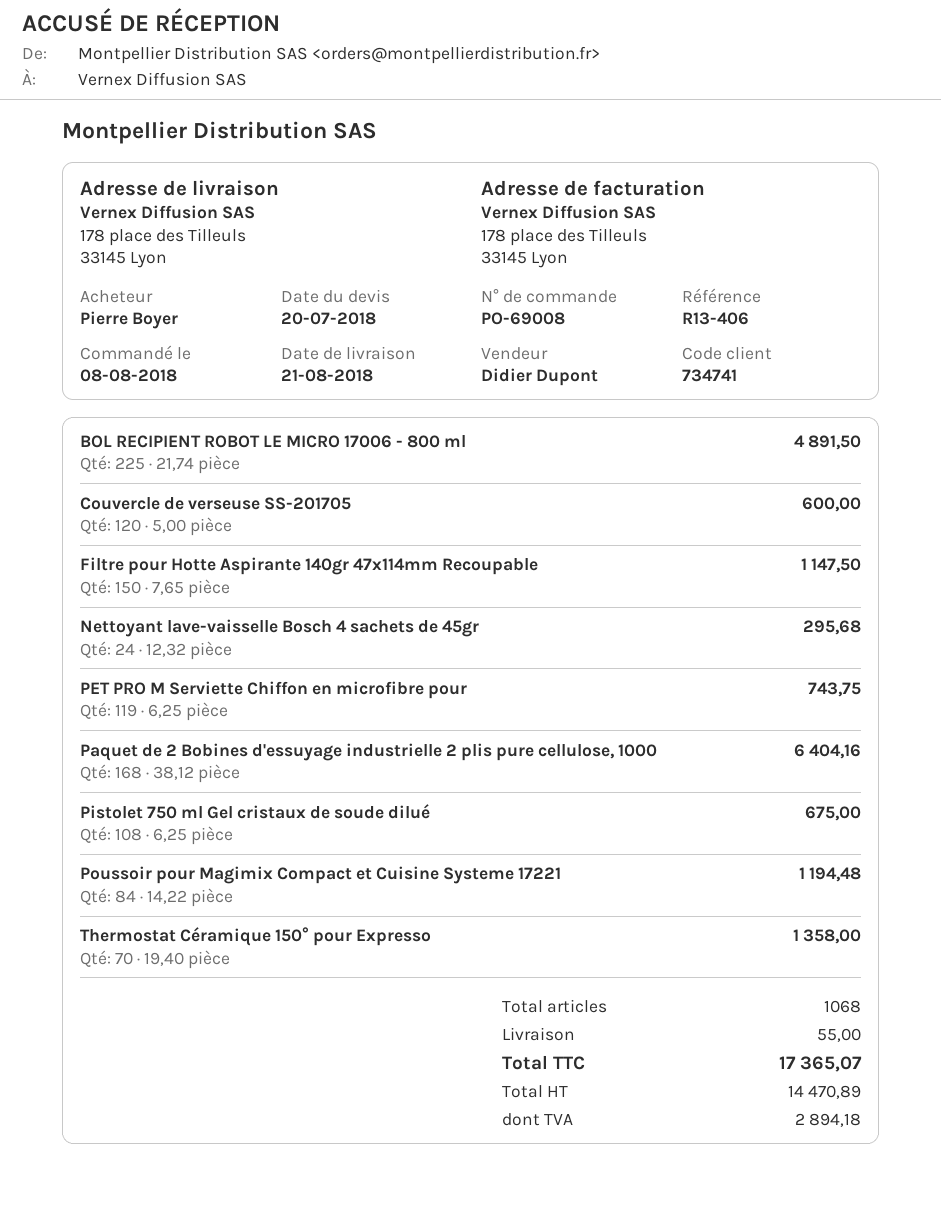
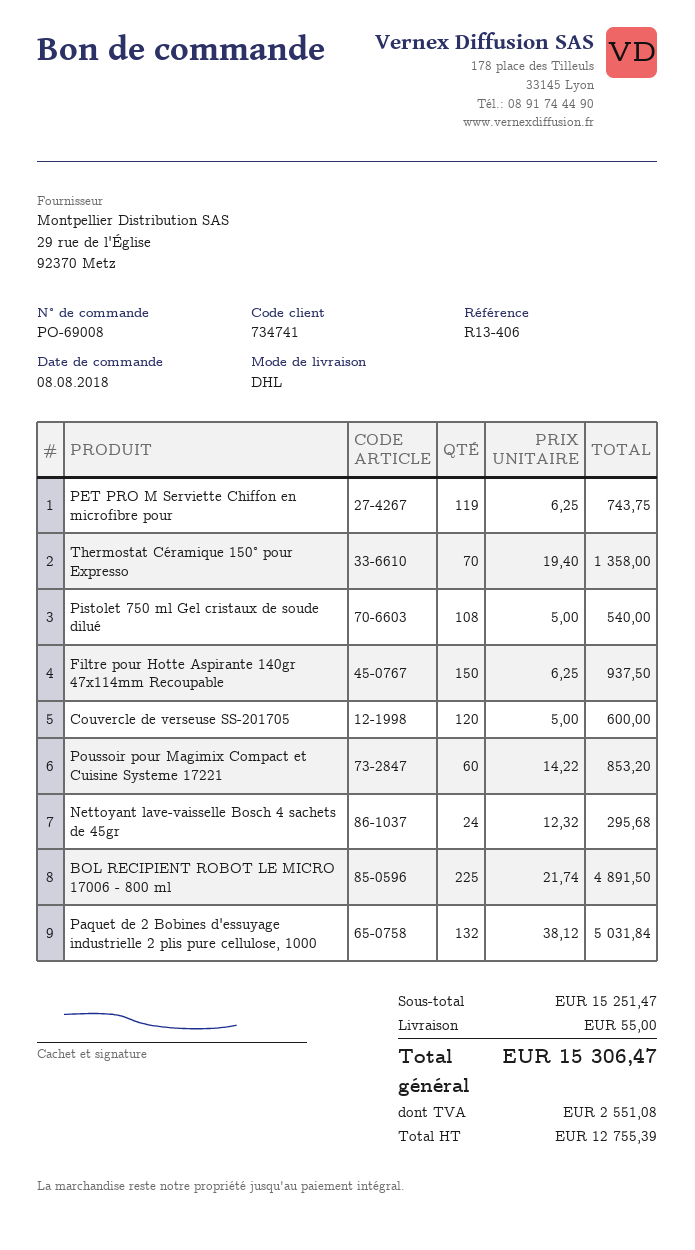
Filtre pour Hotte Aspirante 140gr 47x114mm Recoupable: 150 x 7.65 = 1147.50 -> 150 x 6.25 = 937.50
Paquet de 2 Bobines d'essuyage industrielle 2 plis pure cellulose, 1000: 168 x 38.12 = 6404.16 -> 132 x 38.12 = 5031.84
Pistolet 750 ml Gel cristaux de soude dilué: 108 x 6.25 = 675.00 -> 108 x 5.00 = 540.00
Poussoir pour Magimix Compact et Cuisine Systeme 17221: 84 x 14.22 = 1194.48 -> 60 x 14.22 = 853.20
net: 14470.89 -> 12755.39
tax: 2894.18 -> 2551.08
total: 17365.07 -> 15306.47

